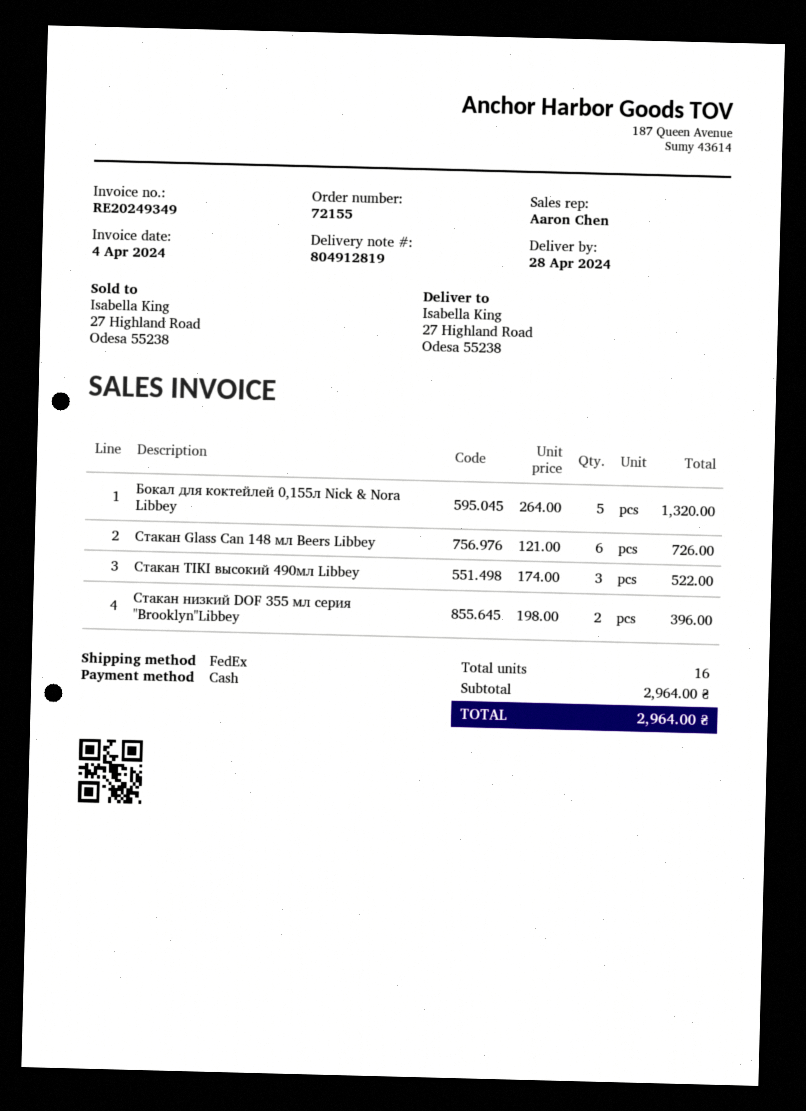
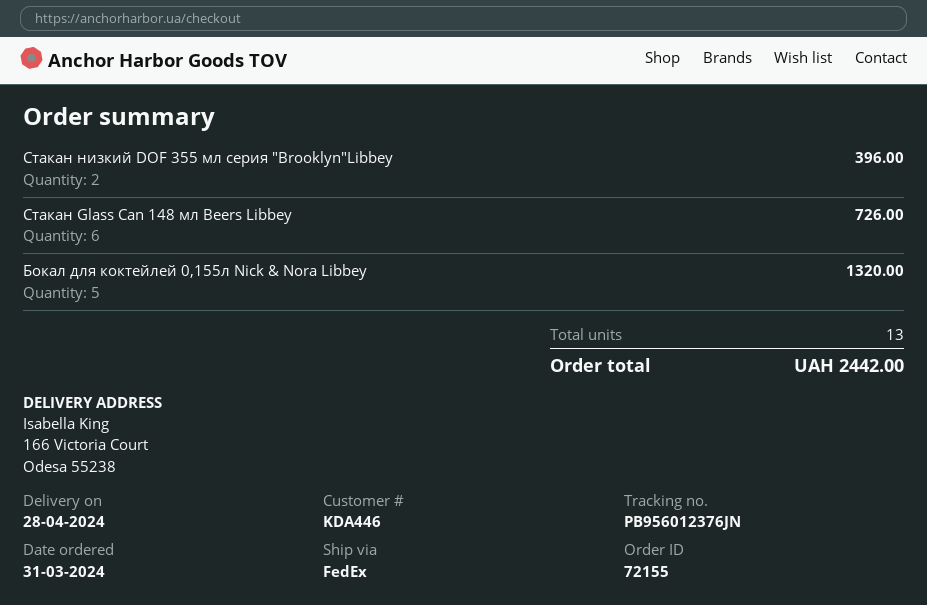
ship to: 27 Highland Road, Odesa 55238 -> 166 Victoria Court, Odesa 55238
Стакан TIKI высокий 490мл Libbey: 3 for 522.00 -> none
total quantity: 16 -> 13
total: 2964.00 -> 2442.00

